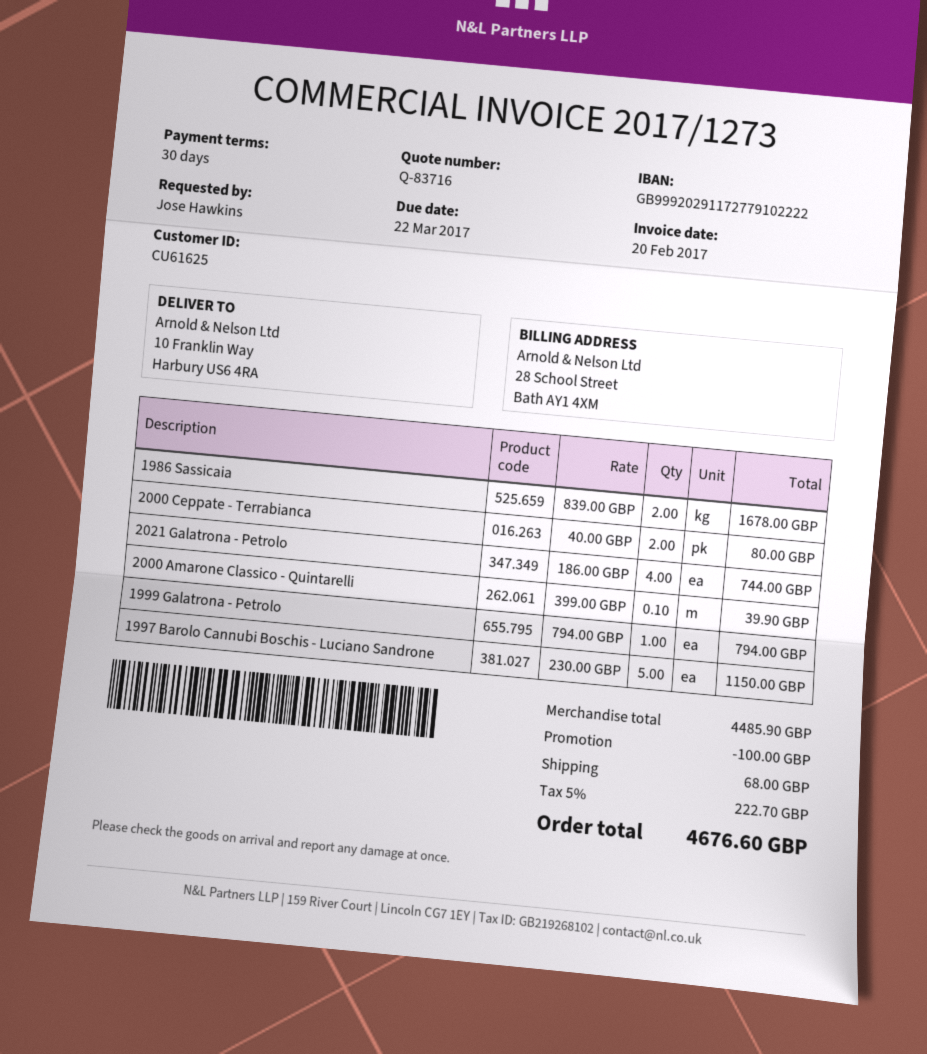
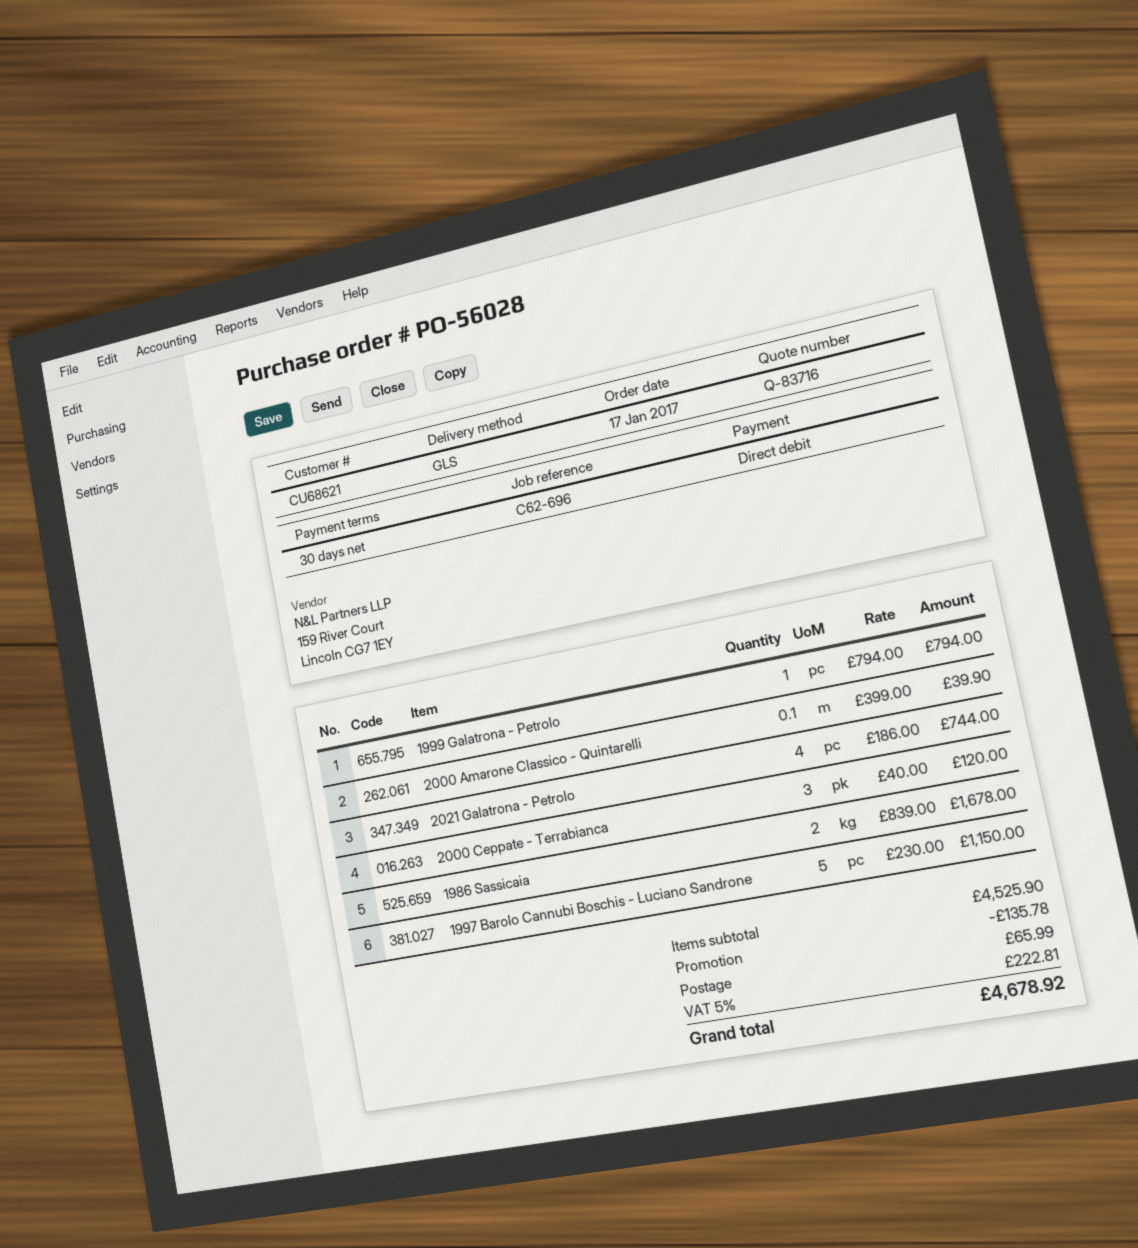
customer number: CU61625 -> CU68621
2000 Ceppate - Terrabianca: 2 x 40.00 = 80.00 -> 3 x 40.00 = 120.00
subtotal: 4485.90 -> 4525.90
discount: 100.00 -> 135.78
shipping: 68.00 -> 65.99
tax: 5% = 222.70 -> 5% = 222.81
total: 4676.60 -> 4678.92

